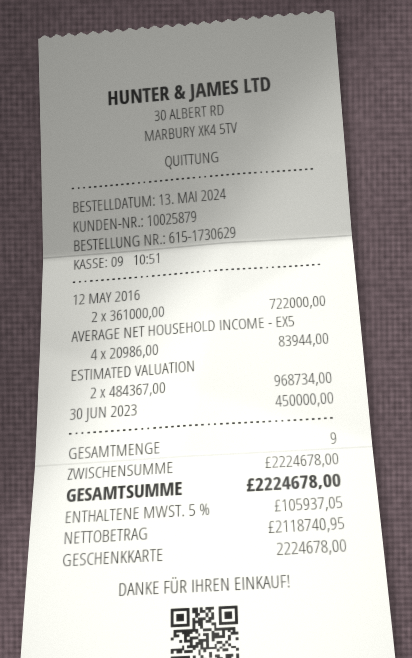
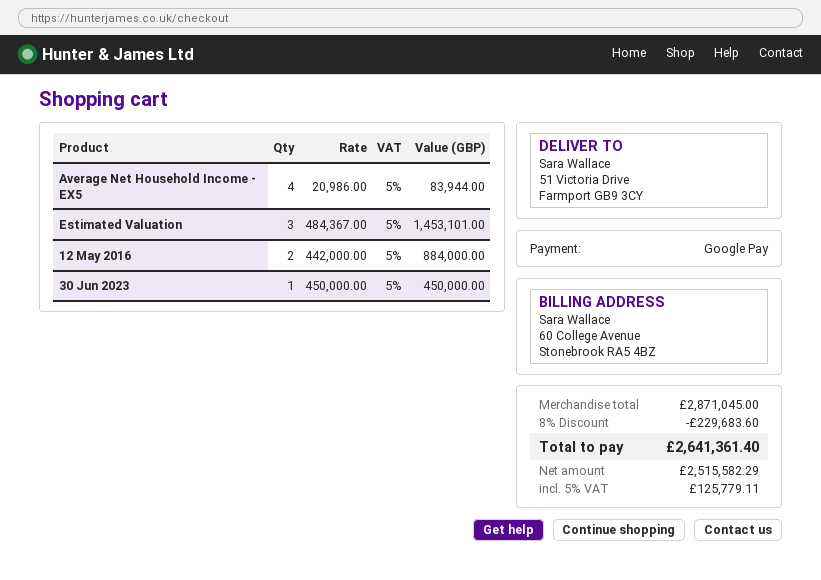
payment method: gift card -> Google Pay
12 MAY 2016: 2 x 361000.00 = 722000.00 -> 2 x 442000.00 = 884000.00
ESTIMATED VALUATION: 2 x 484367.00 = 968734.00 -> 3 x 484367.00 = 1453101.00
subtotal: 2224678.00 -> 2871045.00
discount: none -> 8% = 229683.60
net: 2118740.95 -> 2515582.29
tax: 5% = 105937.05 -> 5% = 125779.11
total: 2224678.00 -> 2641361.40

